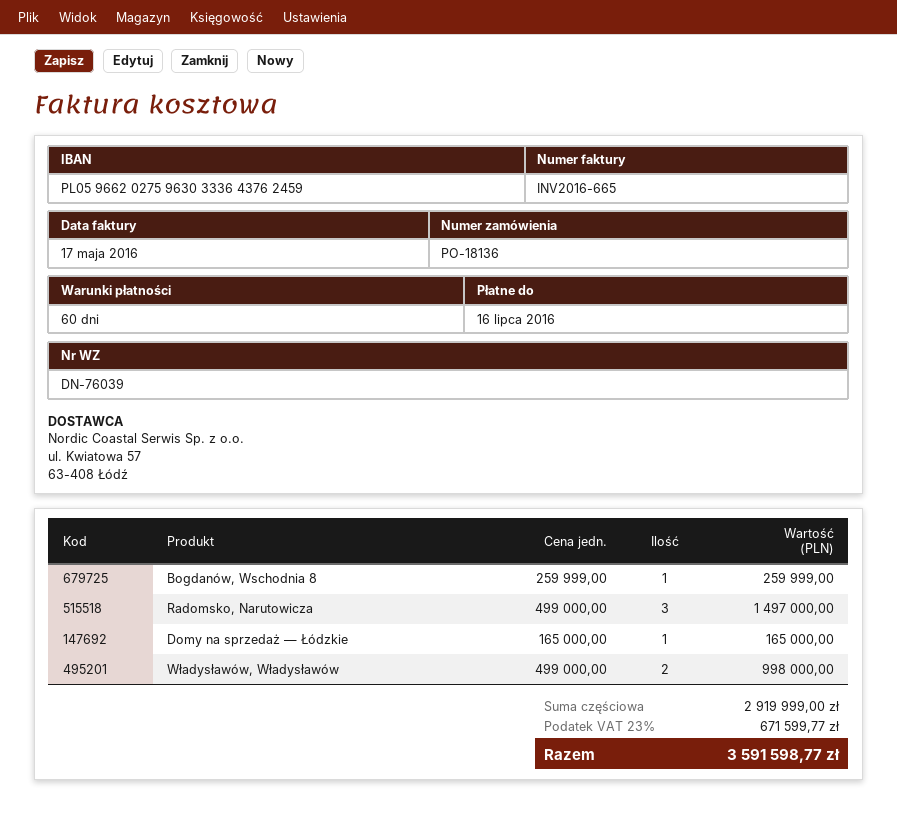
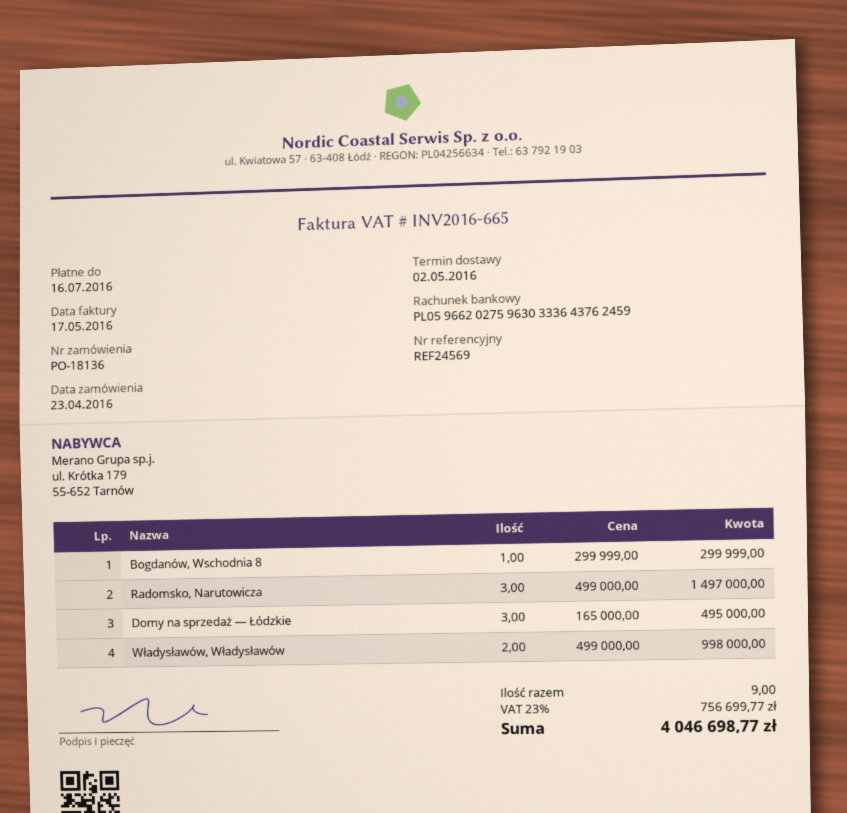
Bogdanów, Wschodnia 8: 1 x 259999.00 = 259999.00 -> 1 x 299999.00 = 299999.00
Domy na sprzedaż — Łódzkie: 1 x 165000.00 = 165000.00 -> 3 x 165000.00 = 495000.00
tax: 23% = 671599.77 -> 23% = 756699.77
total: 3591598.77 -> 4046698.77

